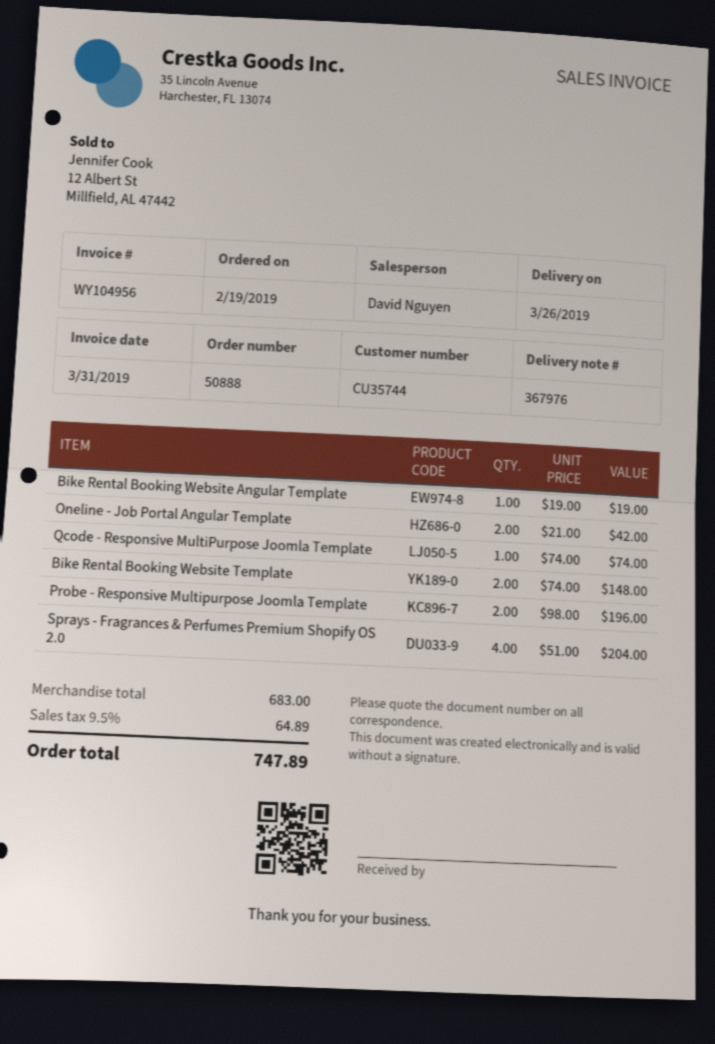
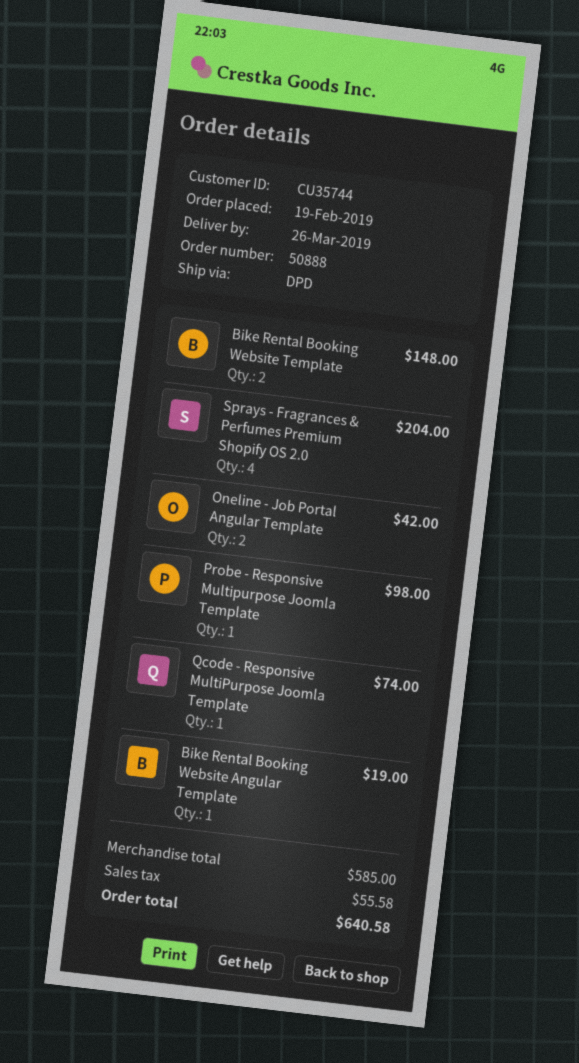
Probe - Responsive Multipurpose Joomla Template: 2 for 196.00 -> 1 for 98.00
subtotal: 683.00 -> 585.00
tax: 64.89 -> 55.58
total: 747.89 -> 640.58

